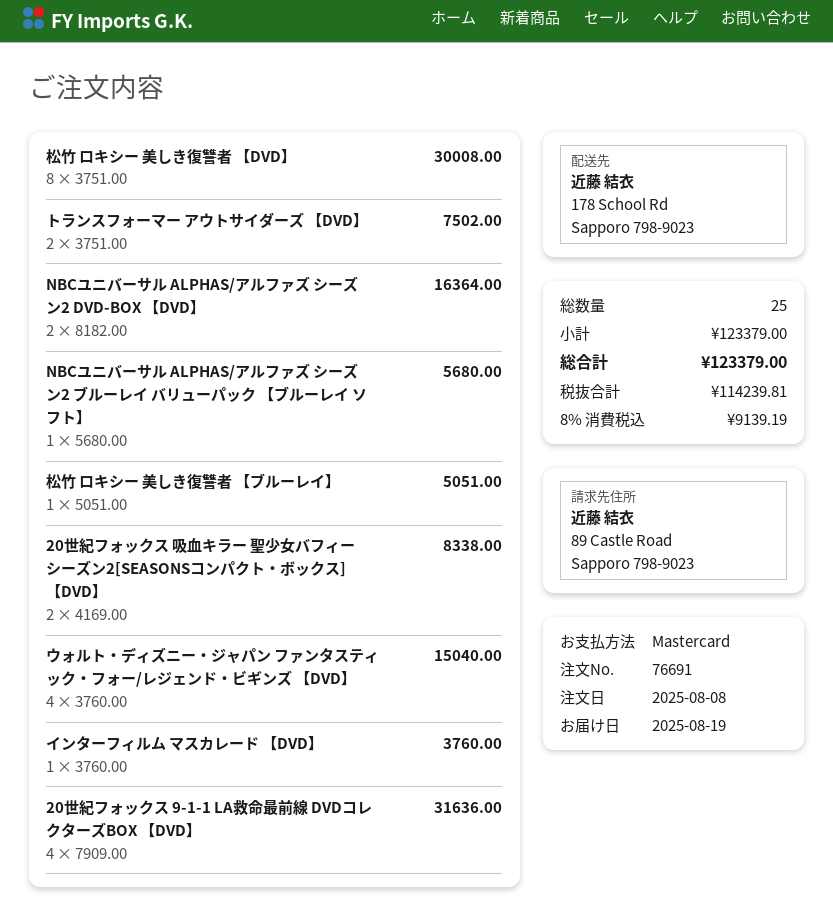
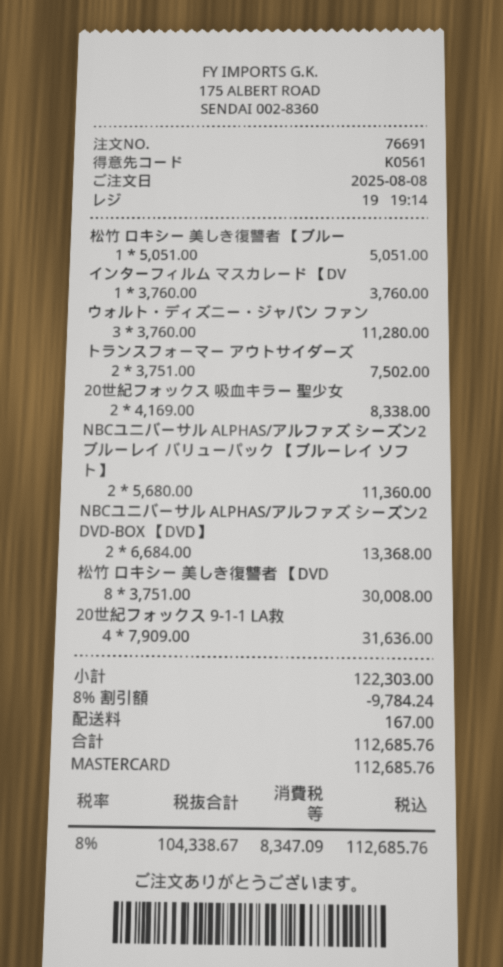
NBCユニバーサル ALPHAS/アルファズ シーズン2 DVD-BOX 【DVD】: 2 x 8182.00 = 16364.00 -> 2 x 6684.00 = 13368.00
NBCユニバーサル ALPHAS/アルファズ シーズン2 ブルーレイ バリューパック 【ブルーレイ ソフト】: 1 x 5680.00 = 5680.00 -> 2 x 5680.00 = 11360.00
ウォルト・ディズニー・ジャパン ファンタスティック・フォー/レジェンド・ビギンズ 【DVD】: 4 x 3760.00 = 15040.00 -> 3 x 3760.00 = 11280.00
subtotal: 123379.00 -> 122303.00
discount: none -> 8% = 9784.24
shipping: none -> 167.00
net: 114239.81 -> 104338.67
tax: 8% = 9139.19 -> 8% = 8347.09
total: 123379.00 -> 112685.76

